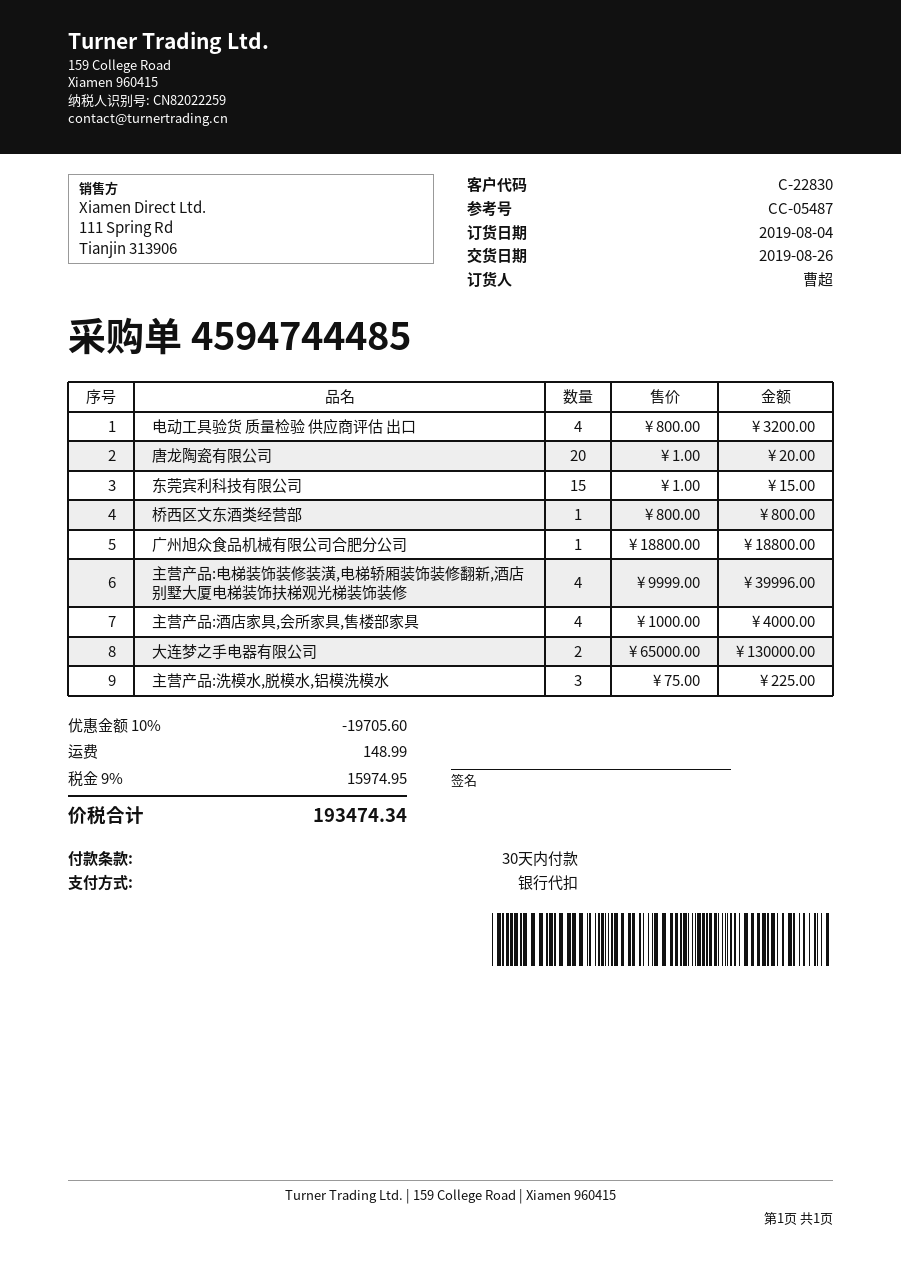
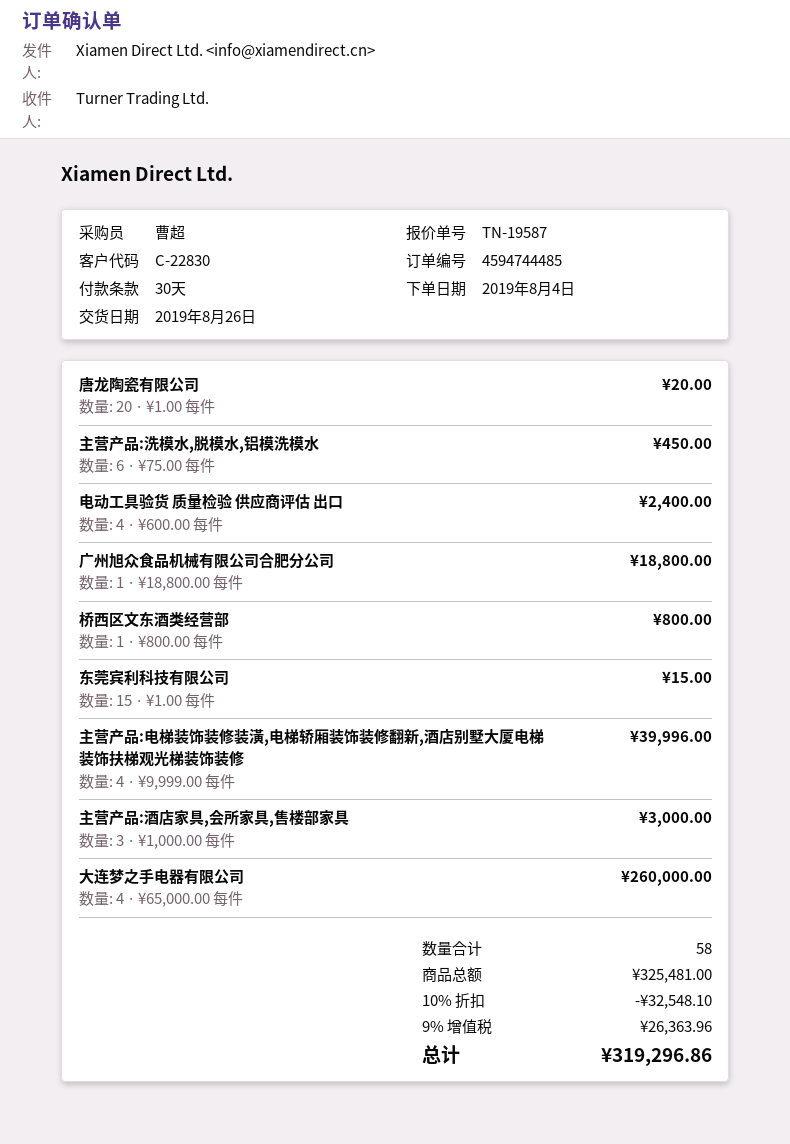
电动工具验货 质量检验 供应商评估 出口: 4 x 800.00 = 3200.00 -> 4 x 600.00 = 2400.00
主营产品:酒店家具,会所家具,售楼部家具: 4 x 1000.00 = 4000.00 -> 3 x 1000.00 = 3000.00
大连梦之手电器有限公司: 2 x 65000.00 = 130000.00 -> 4 x 65000.00 = 260000.00
主营产品:洗模水,脱模水,铝模洗模水: 3 x 75.00 = 225.00 -> 6 x 75.00 = 450.00
discount: 10% = 19705.60 -> 10% = 32548.10
shipping: 148.99 -> none
tax: 9% = 15974.95 -> 9% = 26363.96
total: 193474.34 -> 319296.86

